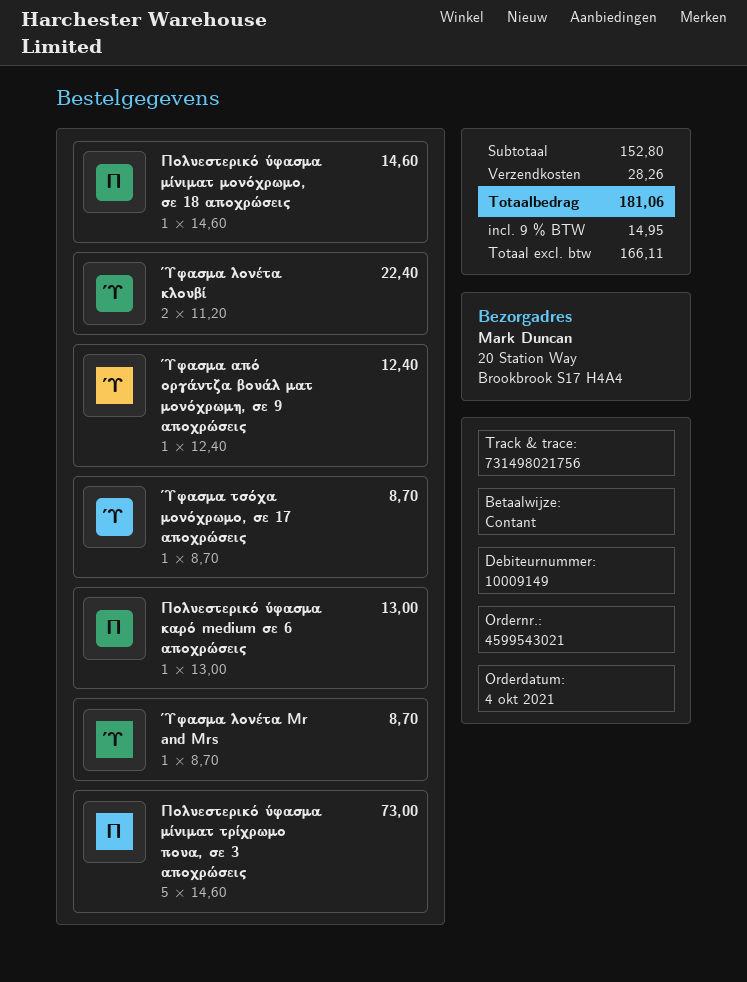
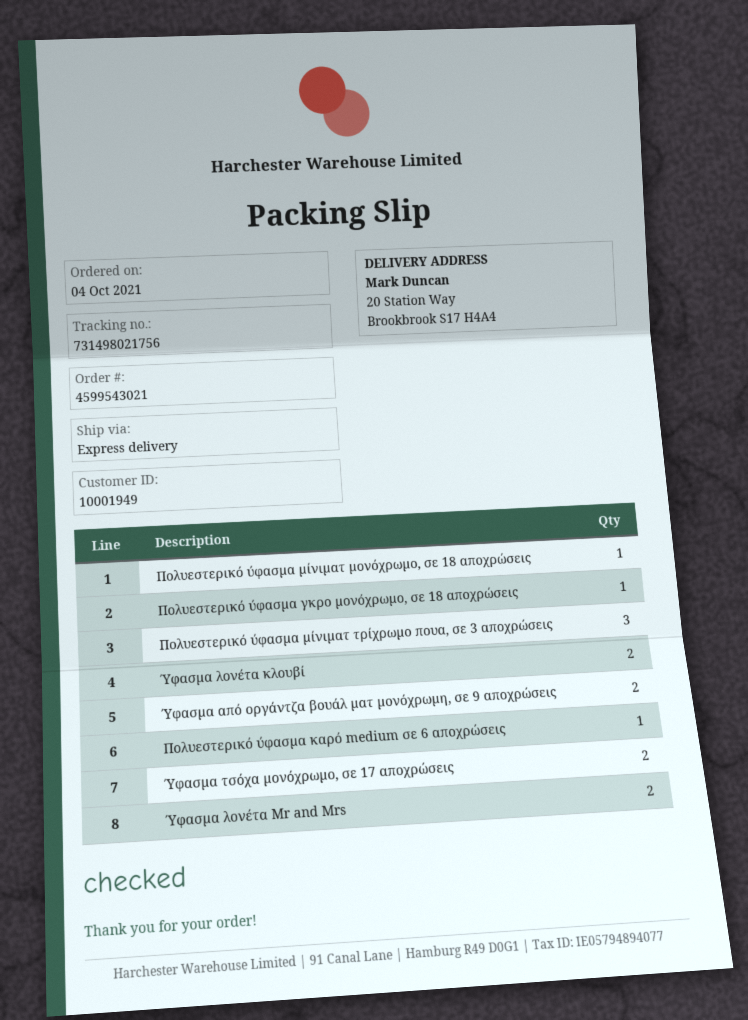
customer number: 10009149 -> 10001949
Ύφασμα από οργάντζα βουάλ ματ μονόχρωμη, σε 9 αποχρώσεις: 1 -> 2
Ύφασμα τσόχα μονόχρωμο, σε 17 αποχρώσεις: 1 -> 2
Ύφασμα λονέτα Mr and Mrs: 1 -> 2
Πολυεστερικό ύφασμα μίνιματ τρίχρωμο πουα, σε 3 αποχρώσεις: 5 -> 3
Πολυεστερικό ύφασμα γκρo μονόχρωμο, σε 18 αποχρώσεις: none -> 1

